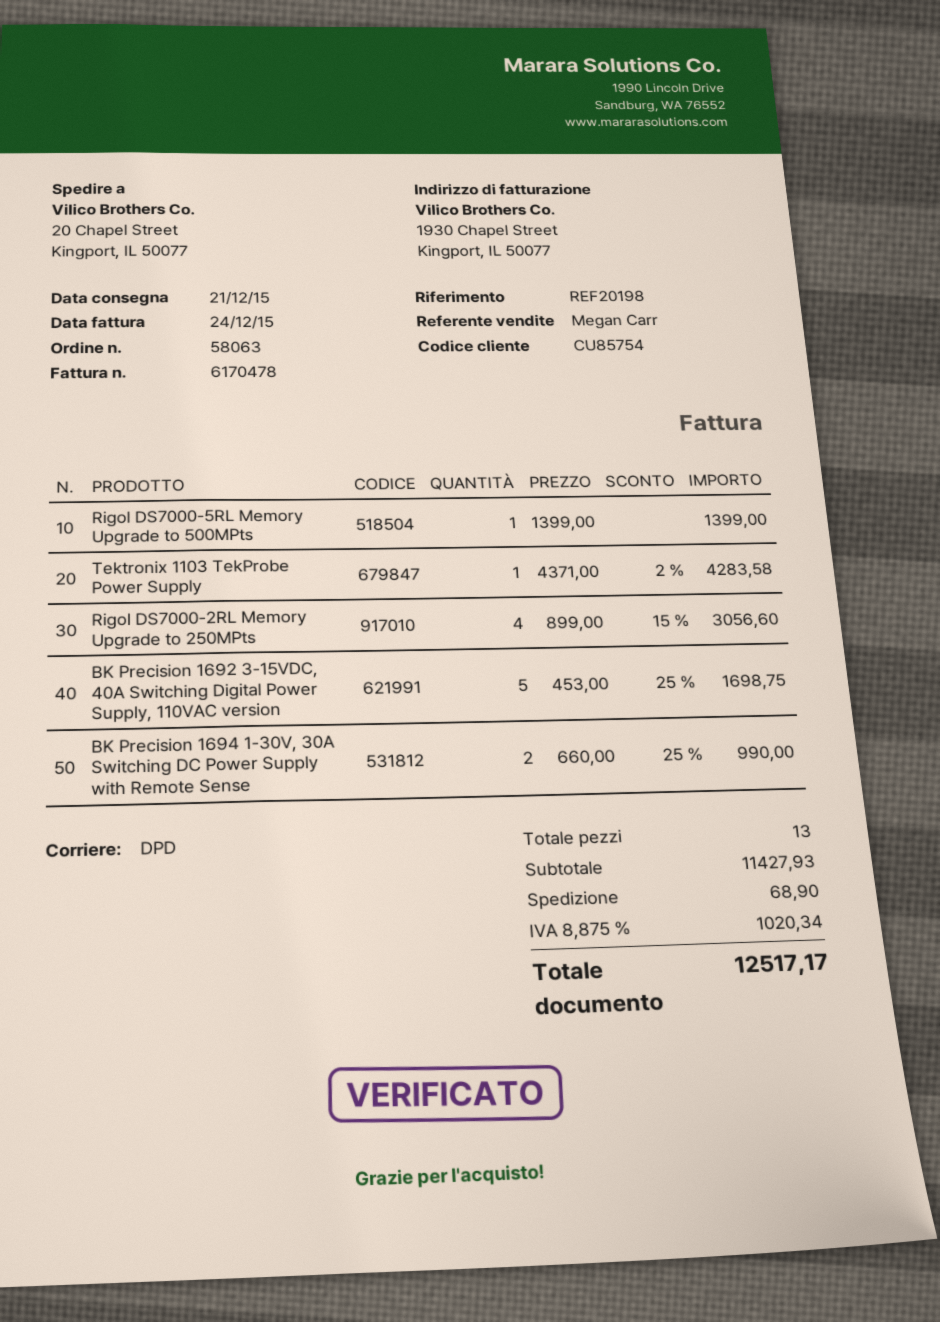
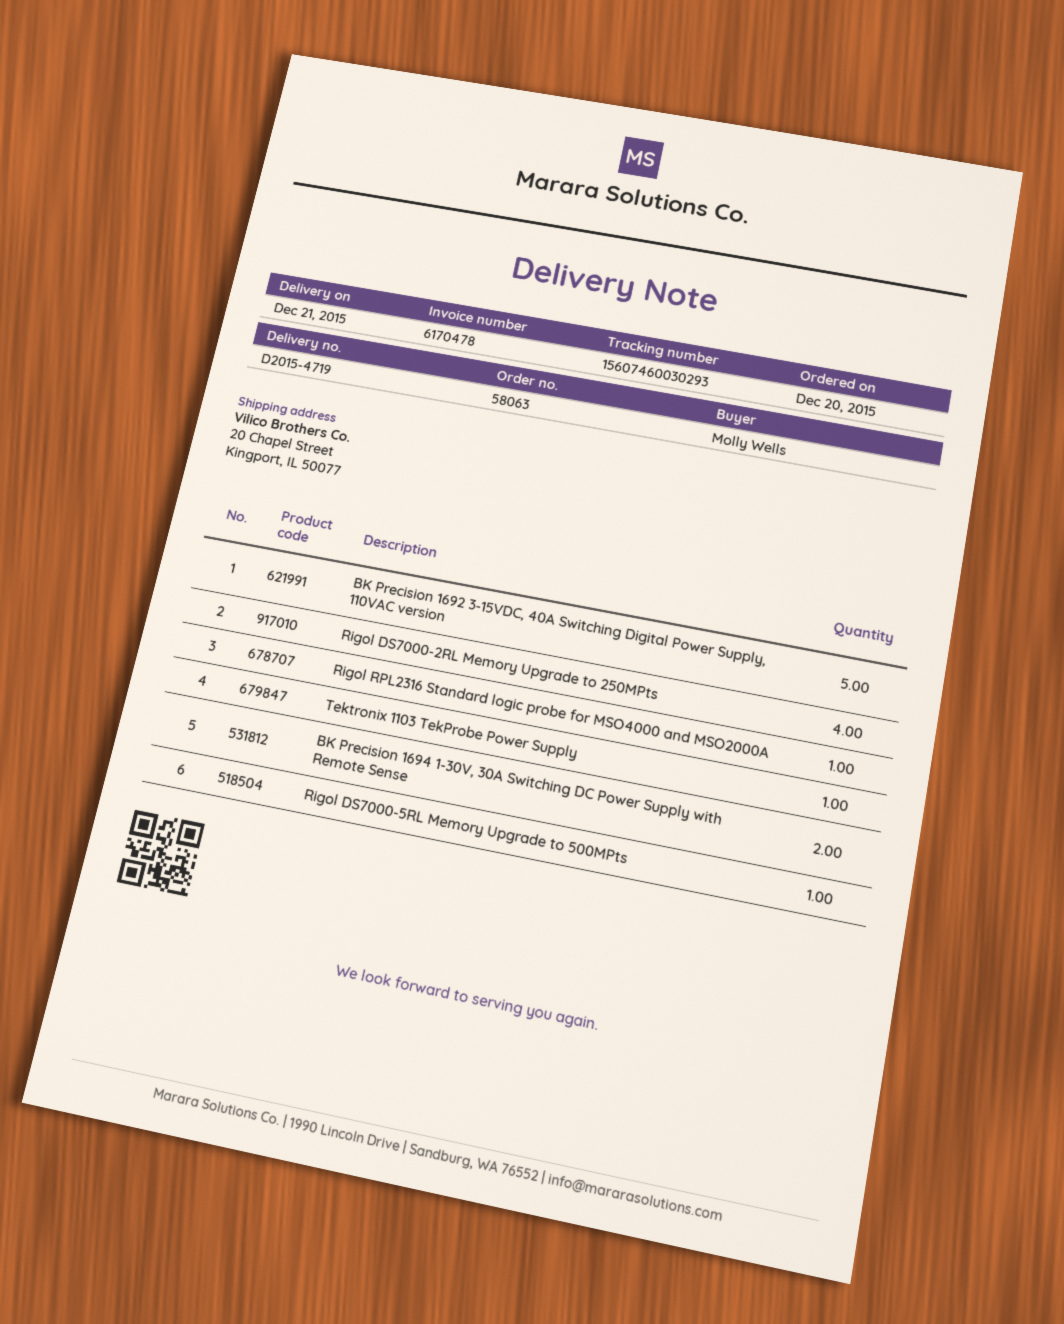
Rigol RPL2316 Standard logic probe for MSO4000 and MSO2000A: none -> 1

